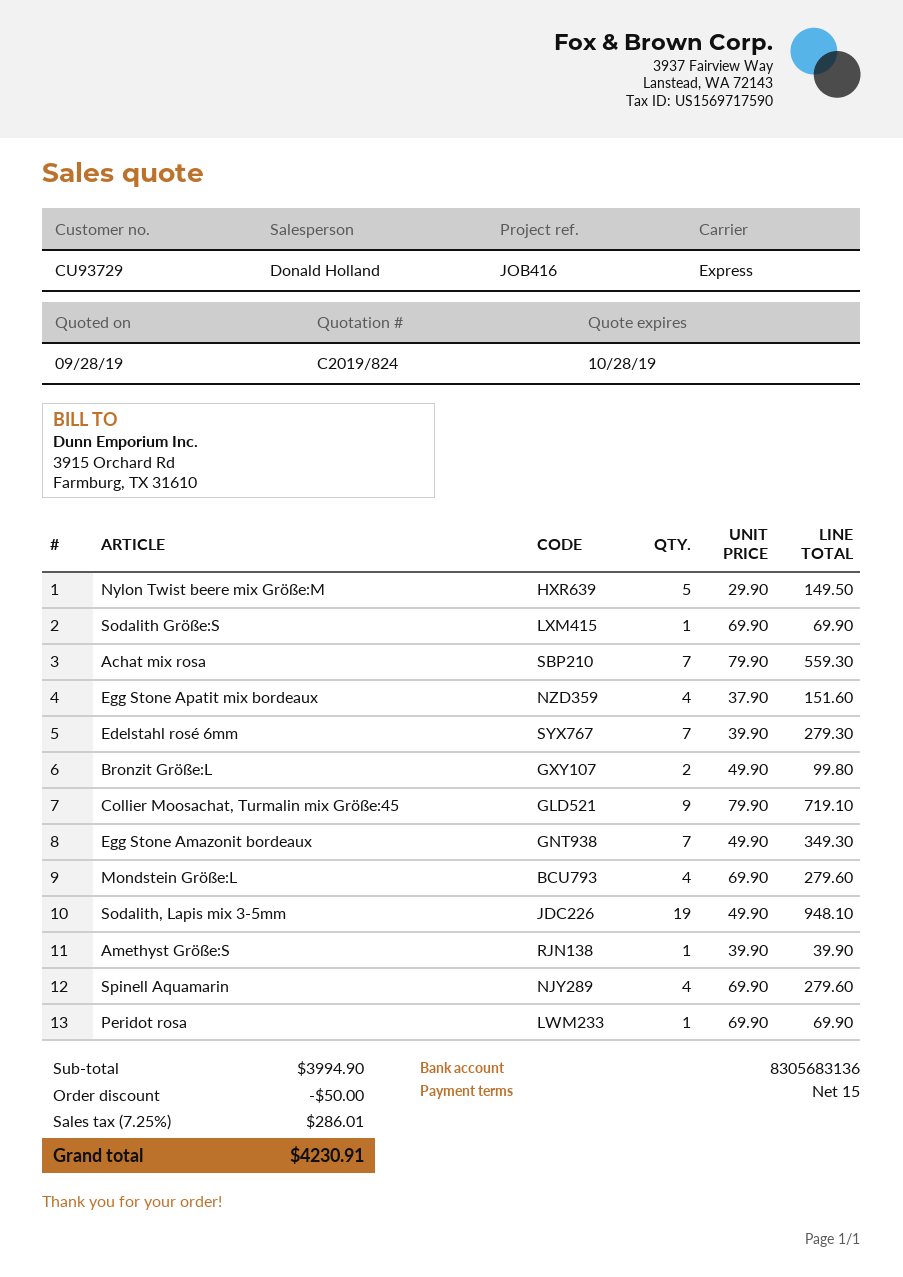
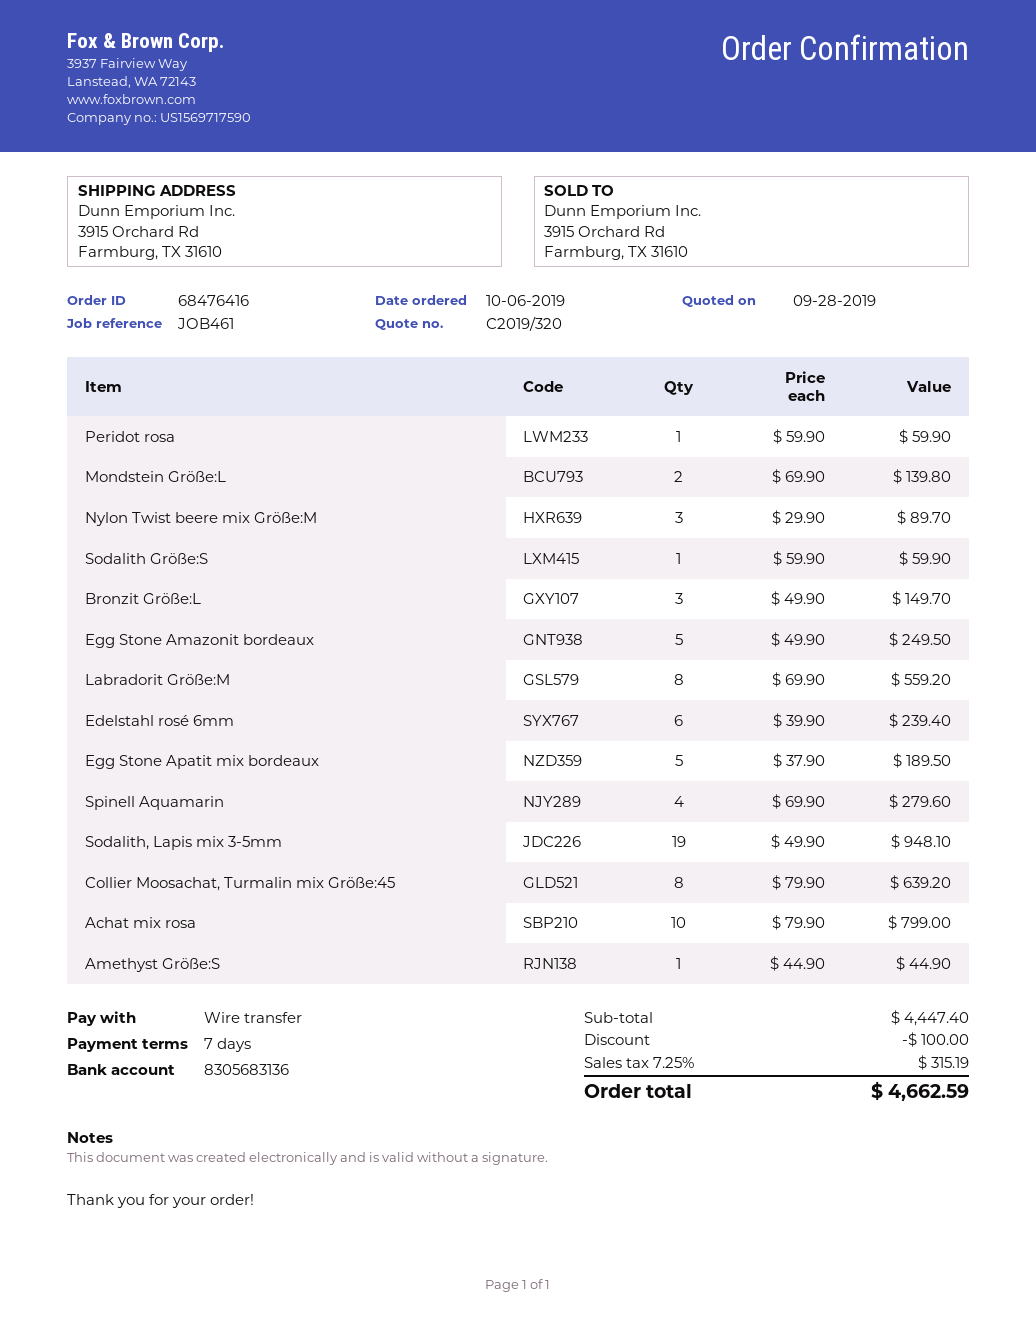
quote number: C2019/824 -> C2019/320
payment terms: 15 days -> 7 days
reference: JOB416 -> JOB461
Nylon Twist beere mix Größe:M: 5 x 29.90 = 149.50 -> 3 x 29.90 = 89.70
Sodalith Größe:S: 1 x 69.90 = 69.90 -> 1 x 59.90 = 59.90
Achat mix rosa: 7 x 79.90 = 559.30 -> 10 x 79.90 = 799.00
Egg Stone Apatit mix bordeaux: 4 x 37.90 = 151.60 -> 5 x 37.90 = 189.50
Edelstahl rosé 6mm: 7 x 39.90 = 279.30 -> 6 x 39.90 = 239.40
Bronzit Größe:L: 2 x 49.90 = 99.80 -> 3 x 49.90 = 149.70
Collier Moosachat, Turmalin mix Größe:45: 9 x 79.90 = 719.10 -> 8 x 79.90 = 639.20
Egg Stone Amazonit bordeaux: 7 x 49.90 = 349.30 -> 5 x 49.90 = 249.50
Mondstein Größe:L: 4 x 69.90 = 279.60 -> 2 x 69.90 = 139.80
Amethyst Größe:S: 1 x 39.90 = 39.90 -> 1 x 44.90 = 44.90
Peridot rosa: 1 x 69.90 = 69.90 -> 1 x 59.90 = 59.90
Labradorit Größe:M: none -> 8 x 69.90 = 559.20
subtotal: 3994.90 -> 4447.40
discount: 50.00 -> 100.00
tax: 7.25% = 286.01 -> 7.25% = 315.19
total: 4230.91 -> 4662.59

